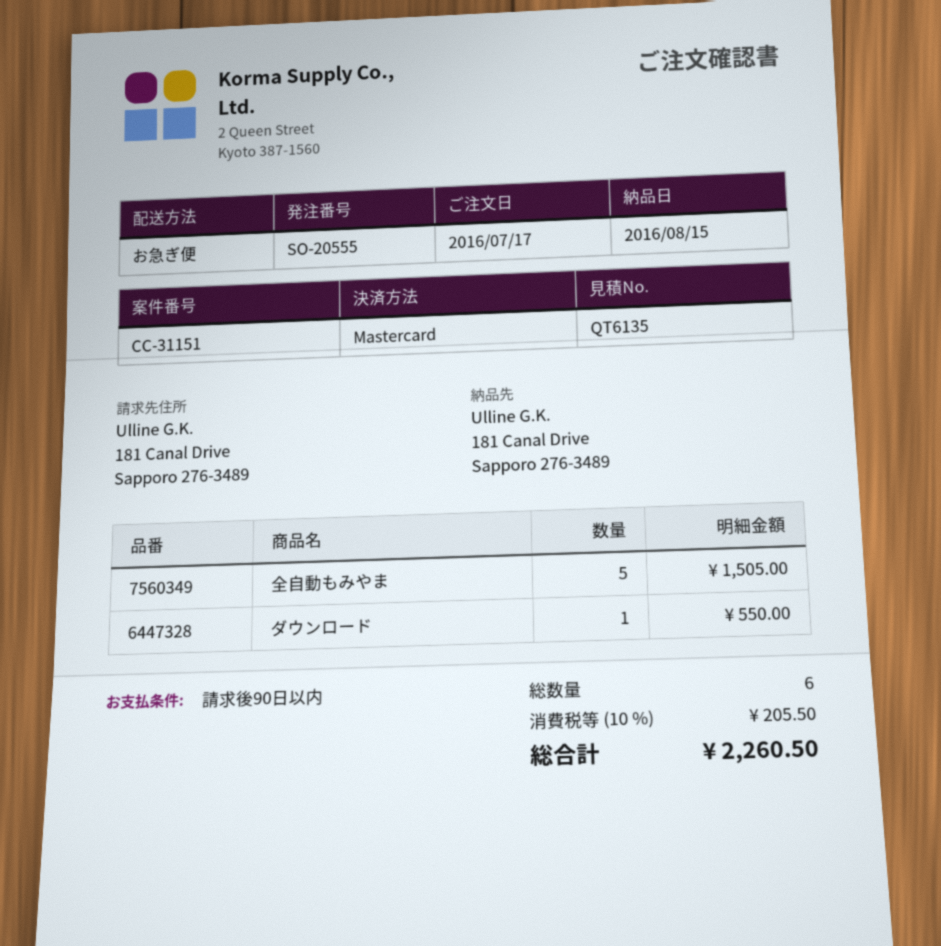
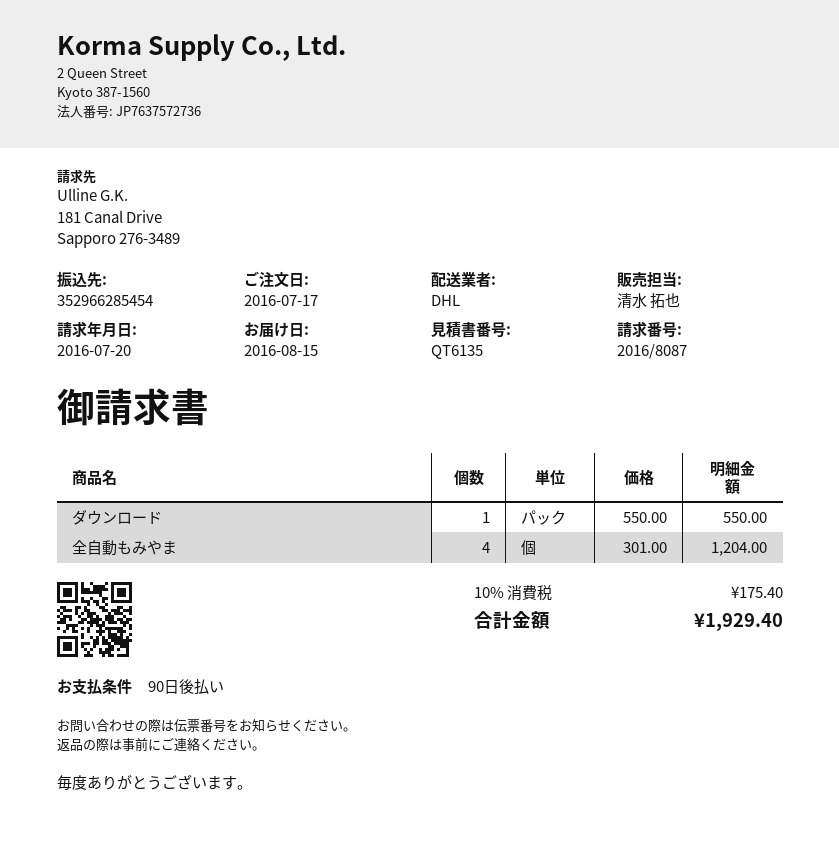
shipping method: express -> DHL
全自動もみやま: 5 for 1505.00 -> 4 for 1204.00
tax: 10% = 205.50 -> 10% = 175.40
total: 2260.50 -> 1929.40

